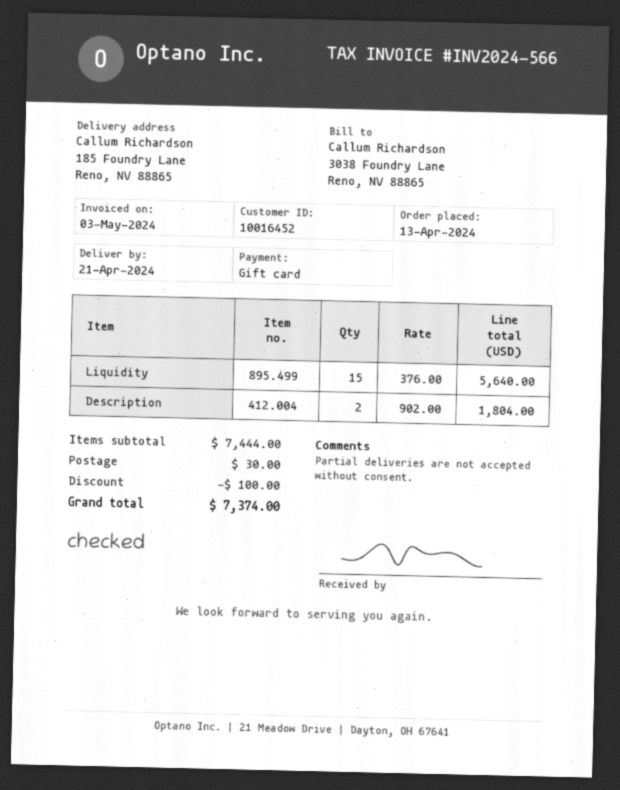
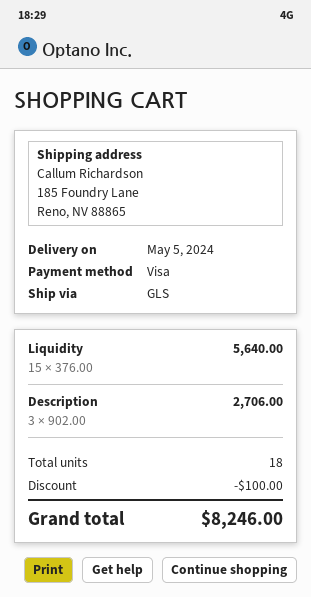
delivery date: 2024-04-21 -> 2024-05-05
payment method: gift card -> Visa
Description: 2 x 902.00 = 1804.00 -> 3 x 902.00 = 2706.00
shipping: 30.00 -> none
total: 7374.00 -> 8246.00

